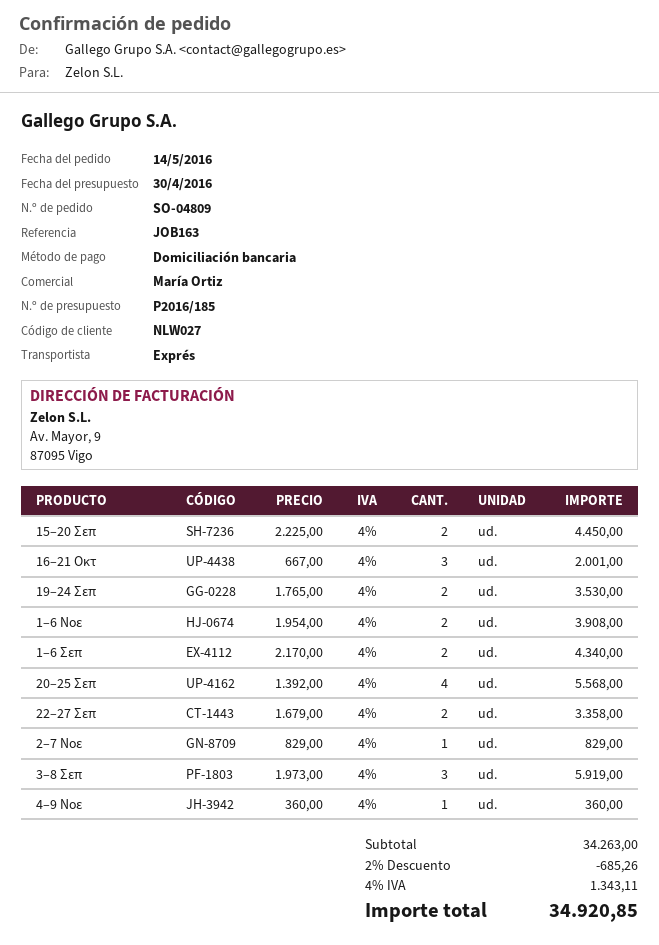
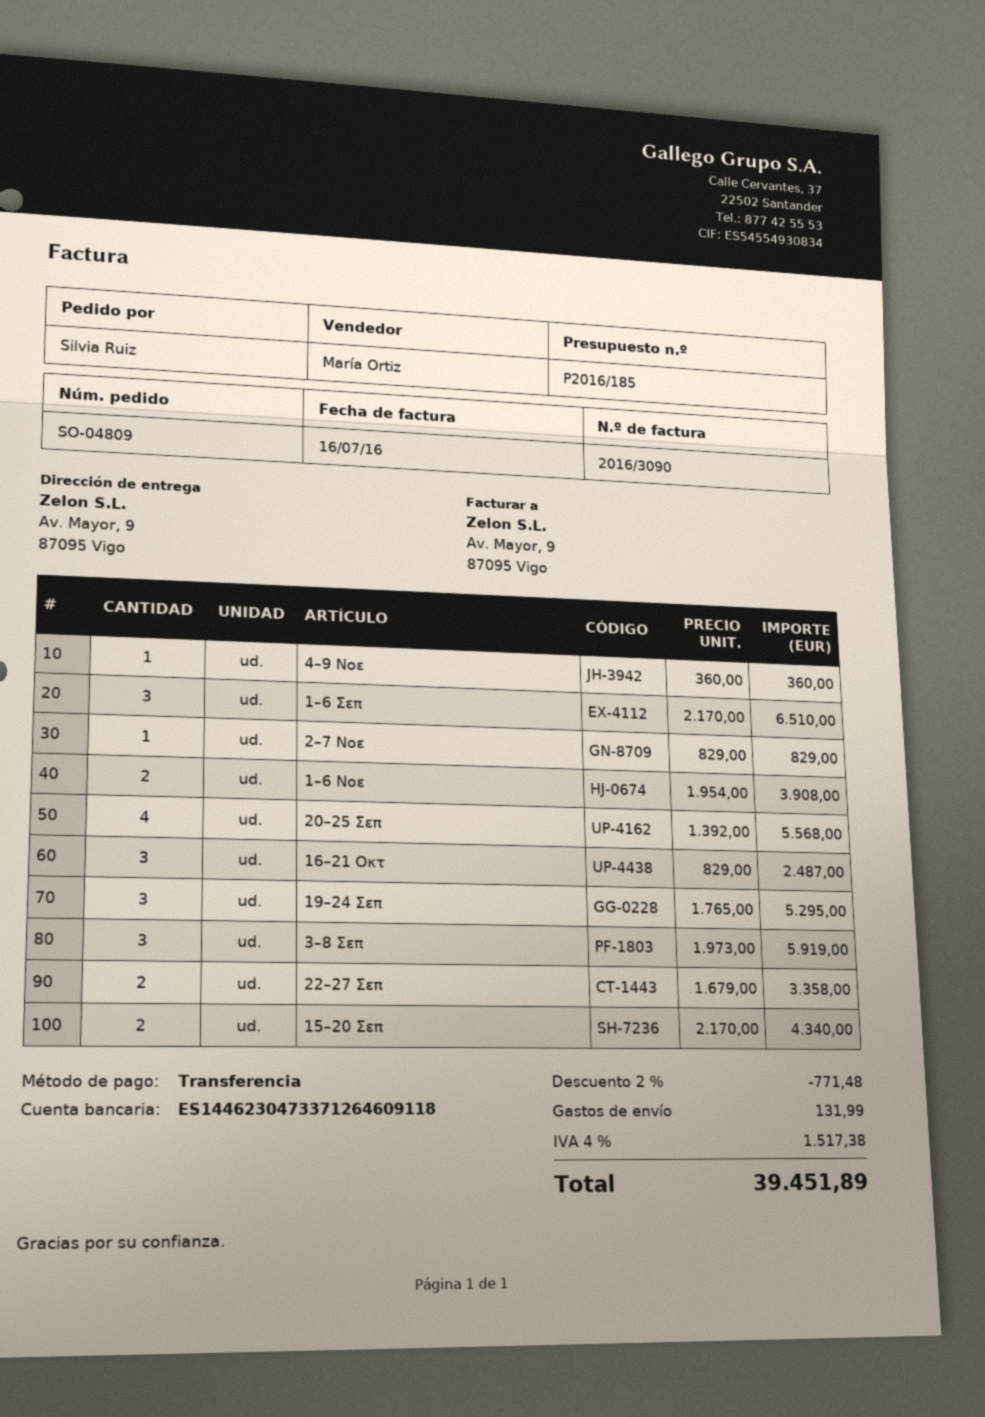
payment method: direct debit -> bank transfer
15–20 Σεπ: 2 x 2225.00 = 4450.00 -> 2 x 2170.00 = 4340.00
16–21 Οκτ: 3 x 667.00 = 2001.00 -> 3 x 829.00 = 2487.00
19–24 Σεπ: 2 x 1765.00 = 3530.00 -> 3 x 1765.00 = 5295.00
1–6 Σεπ: 2 x 2170.00 = 4340.00 -> 3 x 2170.00 = 6510.00
discount: 2% = 685.26 -> 2% = 771.48
shipping: none -> 131.99
tax: 4% = 1343.11 -> 4% = 1517.38
total: 34920.85 -> 39451.89

